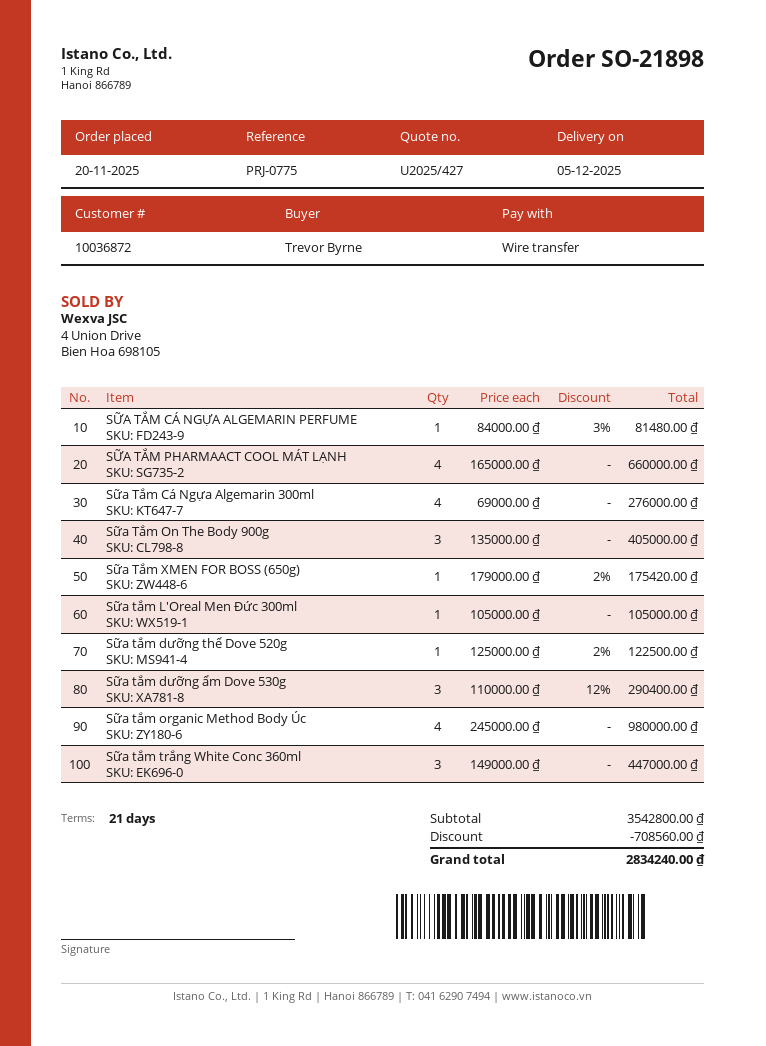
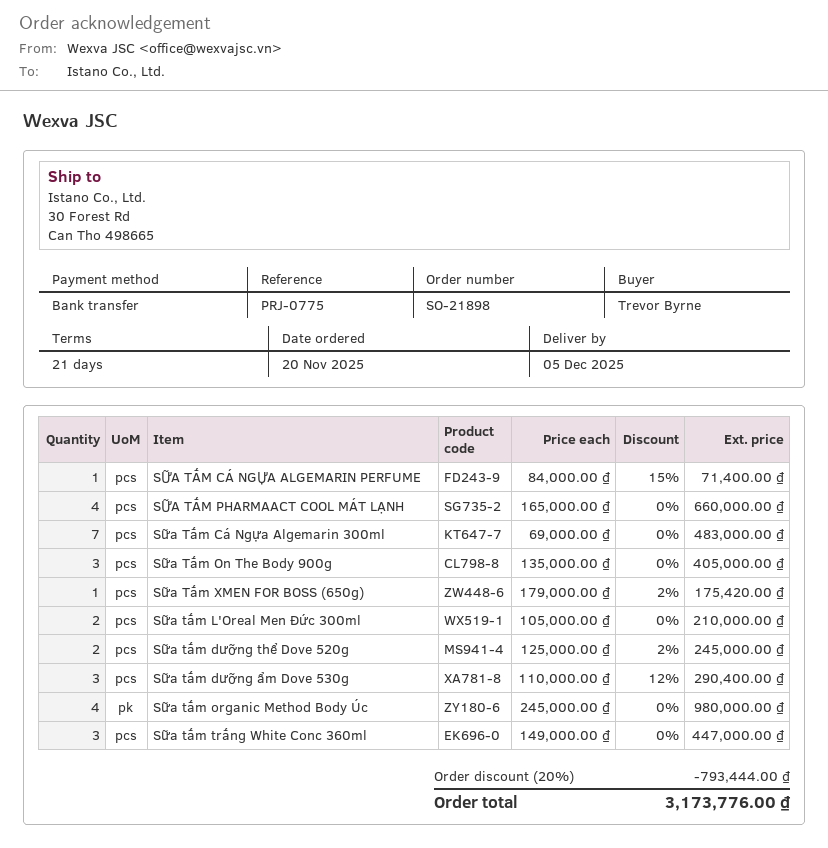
SỮA TẮM CÁ NGỰA ALGEMARIN PERFUME: 1 x 84000.00 - 3% = 81480.00 -> 1 x 84000.00 - 15% = 71400.00
Sữa Tắm Cá Ngựa Algemarin 300ml: 4 x 69000.00 = 276000.00 -> 7 x 69000.00 = 483000.00
Sữa tắm L'Oreal Men Đức 300ml: 1 x 105000.00 = 105000.00 -> 2 x 105000.00 = 210000.00
Sữa tắm dưỡng thể Dove 520g: 1 x 125000.00 - 2% = 122500.00 -> 2 x 125000.00 - 2% = 245000.00
discount: 708560.00 -> 793444.00
total: 2834240.00 -> 3173776.00

